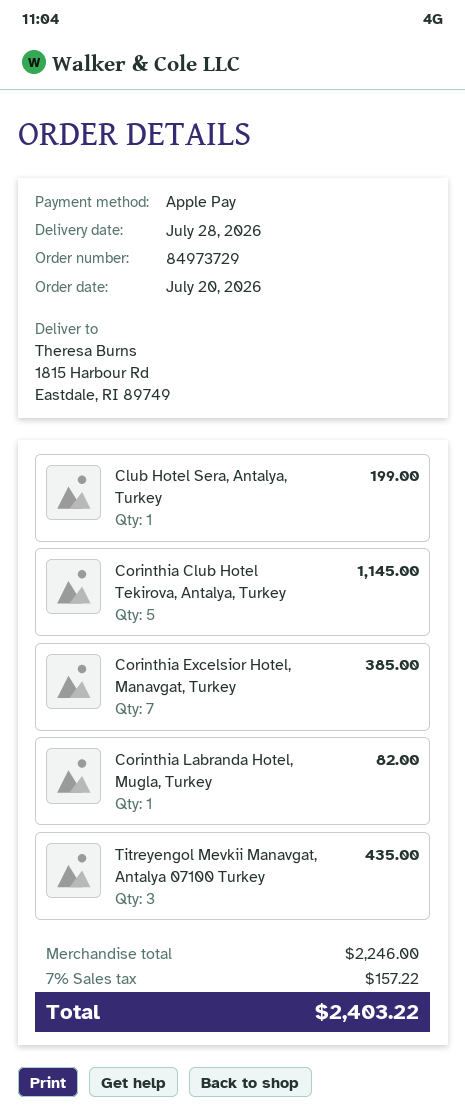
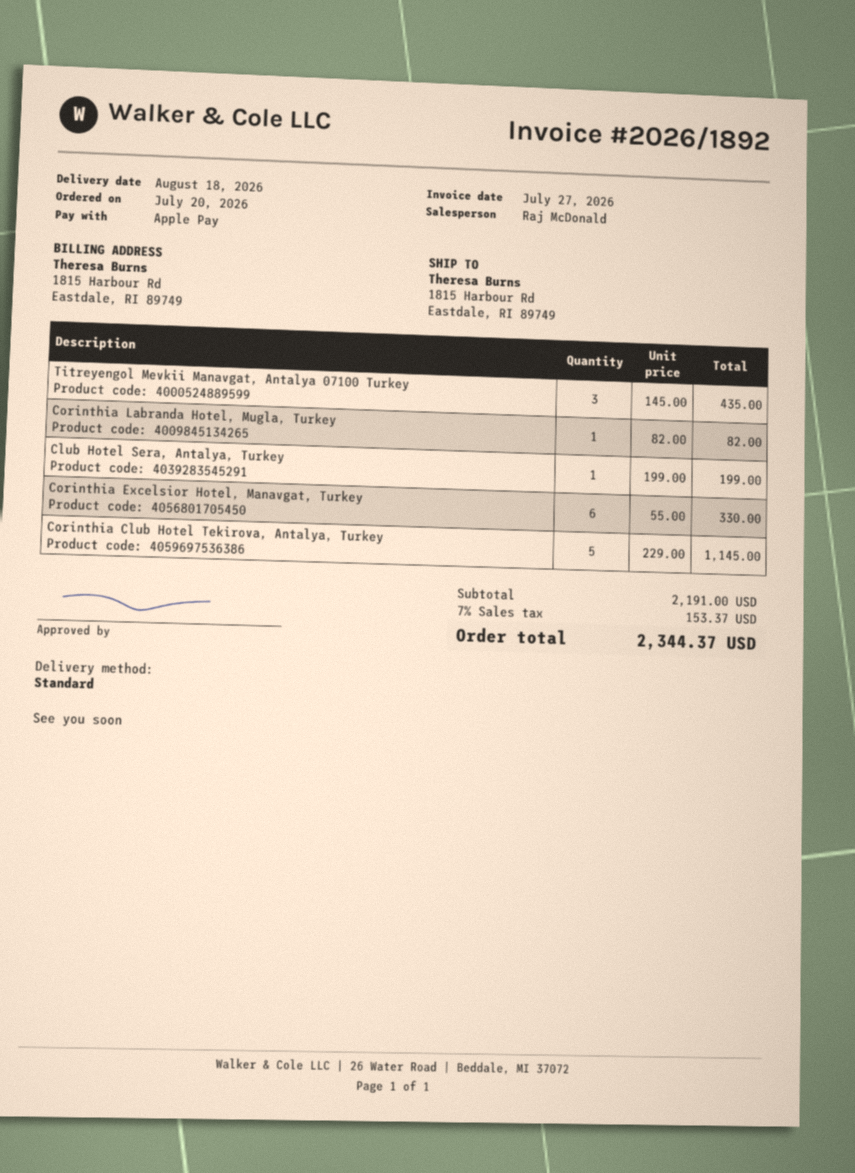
delivery date: 2026-07-28 -> 2026-08-18
Corinthia Excelsior Hotel, Manavgat, Turkey: 7 for 385.00 -> 6 for 330.00
subtotal: 2246.00 -> 2191.00
tax: 7% = 157.22 -> 7% = 153.37
total: 2403.22 -> 2344.37

